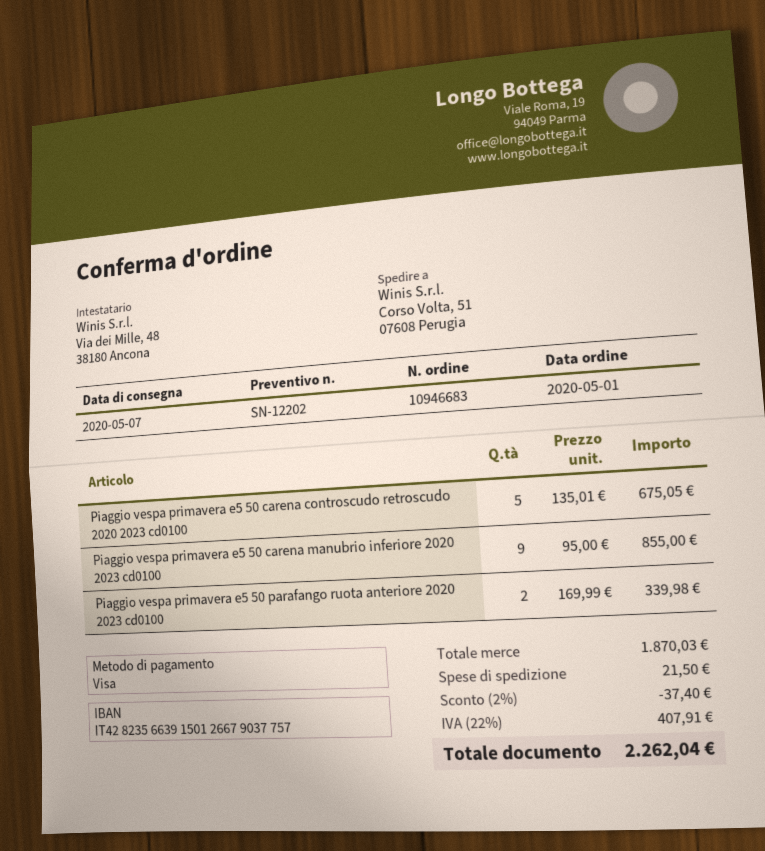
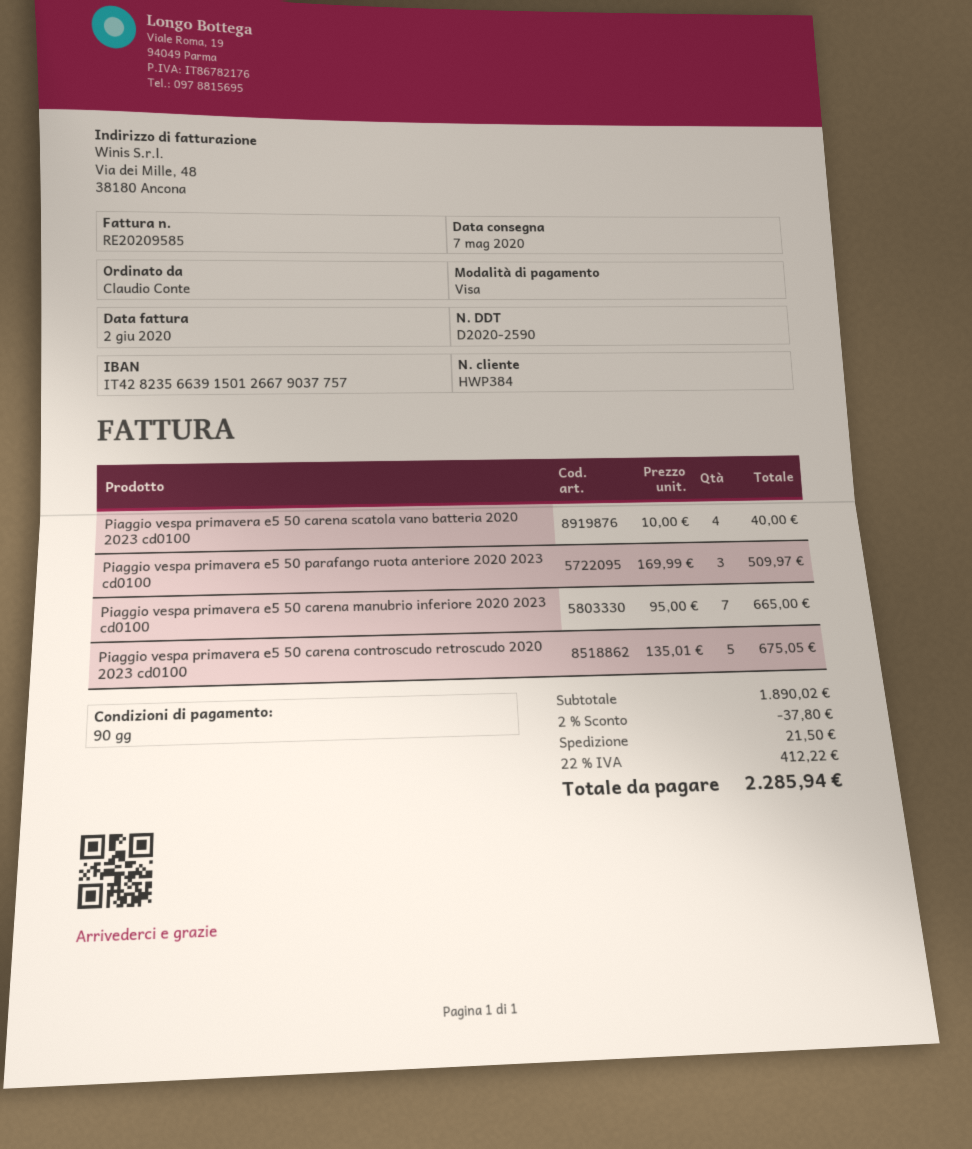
Piaggio vespa primavera e5 50 carena manubrio inferiore 2020 2023 cd0100: 9 x 95.00 = 855.00 -> 7 x 95.00 = 665.00
Piaggio vespa primavera e5 50 parafango ruota anteriore 2020 2023 cd0100: 2 x 169.99 = 339.98 -> 3 x 169.99 = 509.97
Piaggio vespa primavera e5 50 carena scatola vano batteria 2020 2023 cd0100: none -> 4 x 10.00 = 40.00
subtotal: 1870.03 -> 1890.02
discount: 2% = 37.40 -> 2% = 37.80
tax: 22% = 407.91 -> 22% = 412.22
total: 2262.04 -> 2285.94

